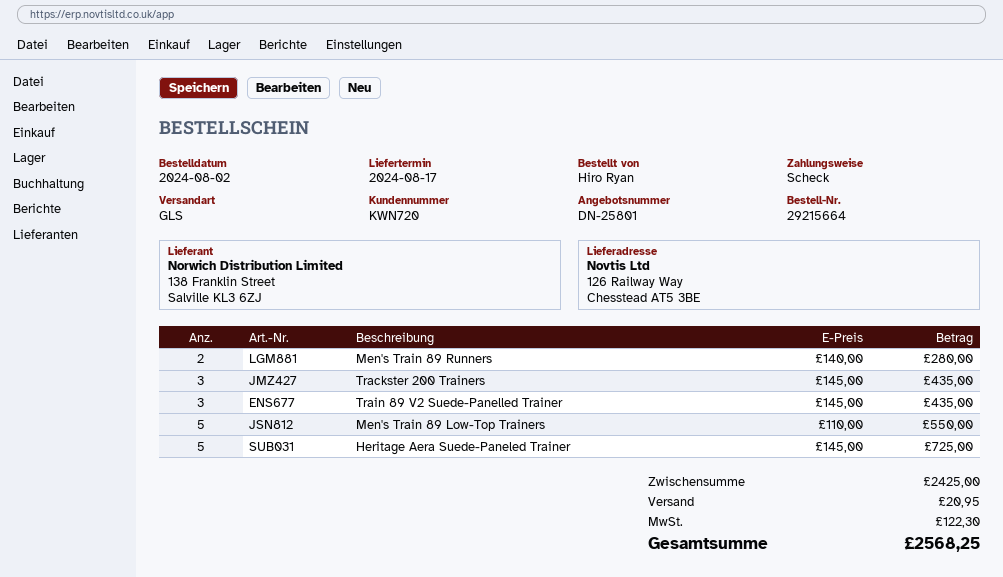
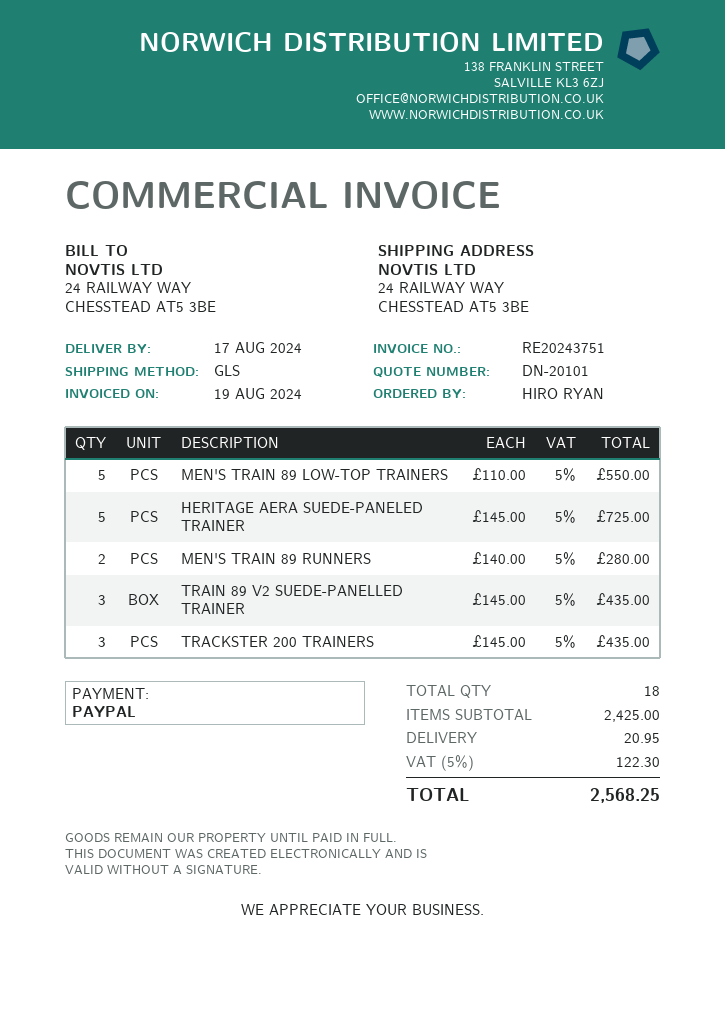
quote number: DN-25801 -> DN-20101
payment method: cheque -> PayPal
ship to: 126 Railway Way, Chesstead AT5 3BE -> 24 RAILWAY WAY, CHESSTEAD AT5 3BE

